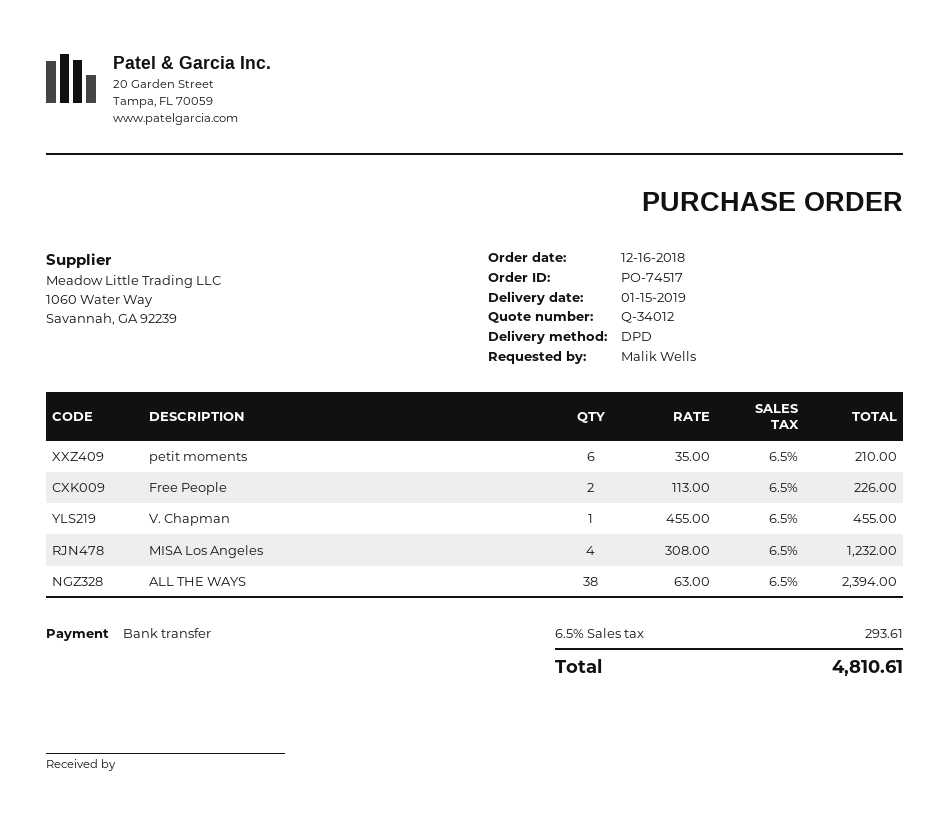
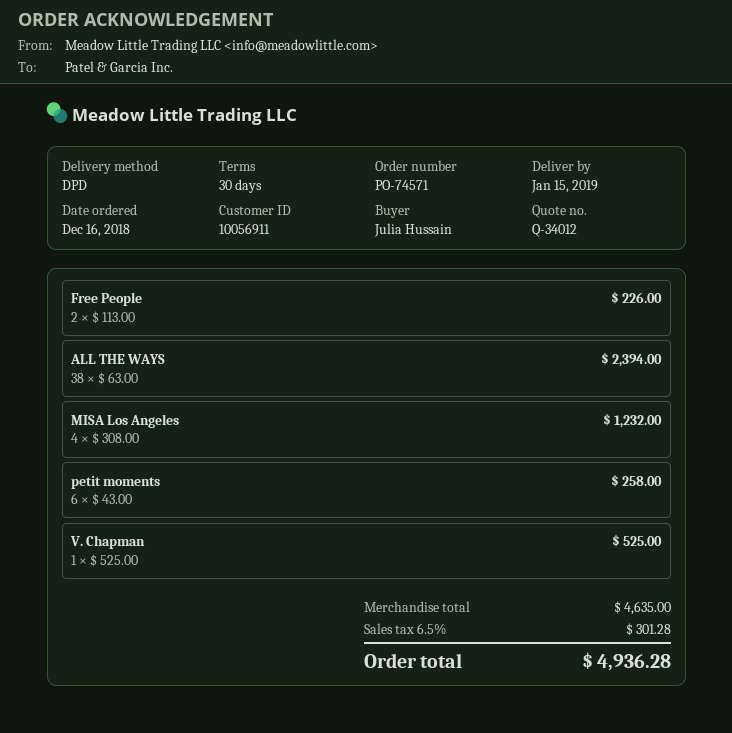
order number: PO-74517 -> PO-74571
ordered by: Malik Wells -> Julia Hussain
petit moments: 6 x 35.00 = 210.00 -> 6 x 43.00 = 258.00
V. Chapman: 1 x 455.00 = 455.00 -> 1 x 525.00 = 525.00
tax: 6.5% = 293.61 -> 6.5% = 301.28
total: 4810.61 -> 4936.28

